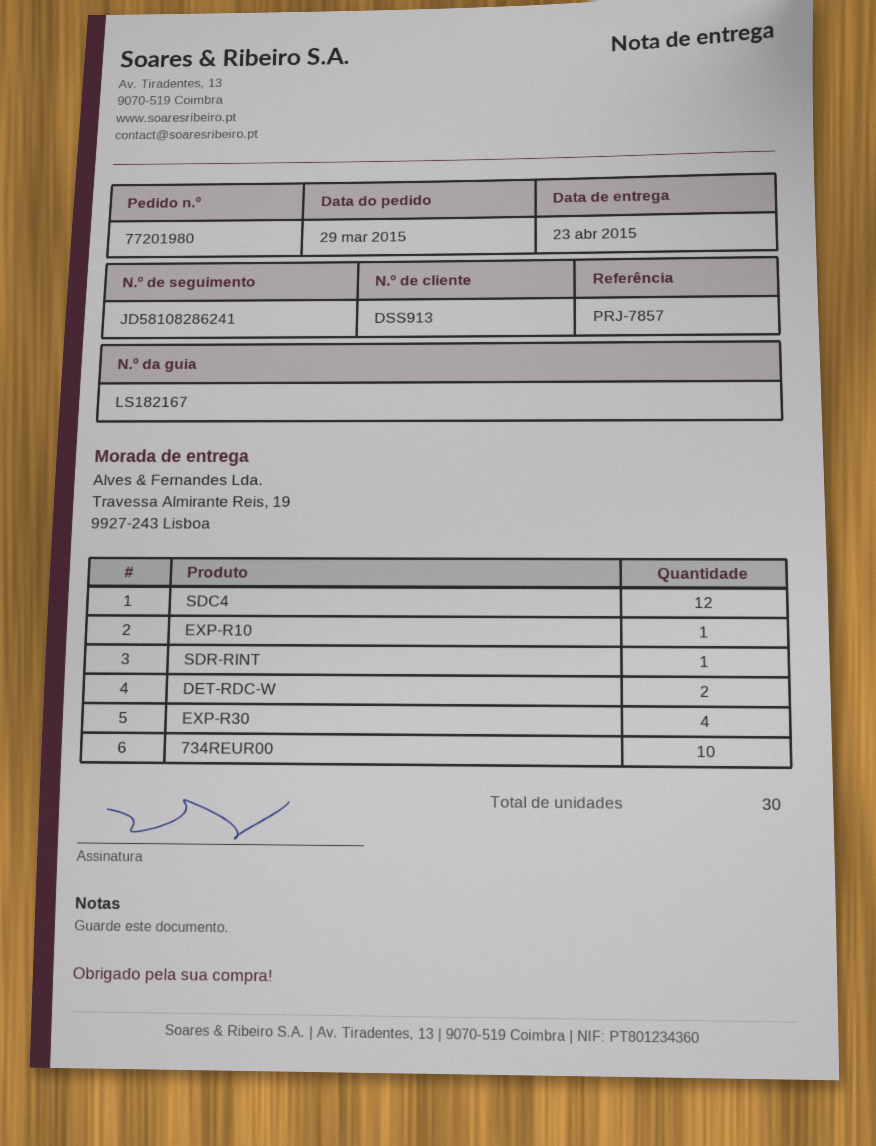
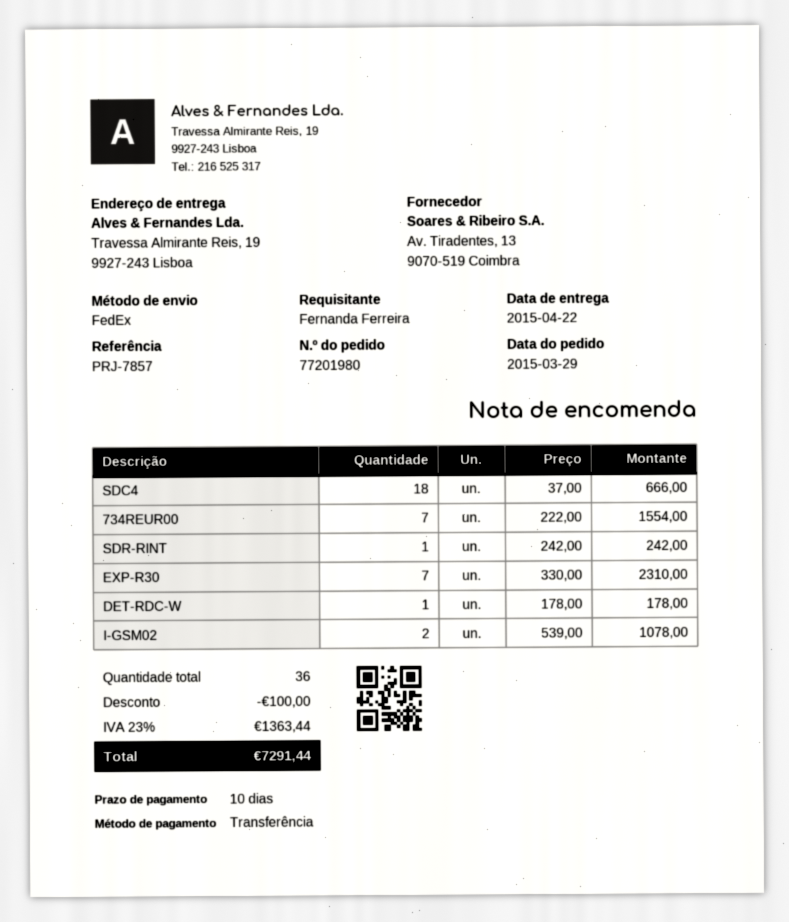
delivery date: 2015-04-23 -> 2015-04-22
SDC4: 12 -> 18
EXP-R10: 1 -> none
DET-RDC-W: 2 -> 1
EXP-R30: 4 -> 7
734REUR00: 10 -> 7
I-GSM02: none -> 2
total quantity: 30 -> 36

